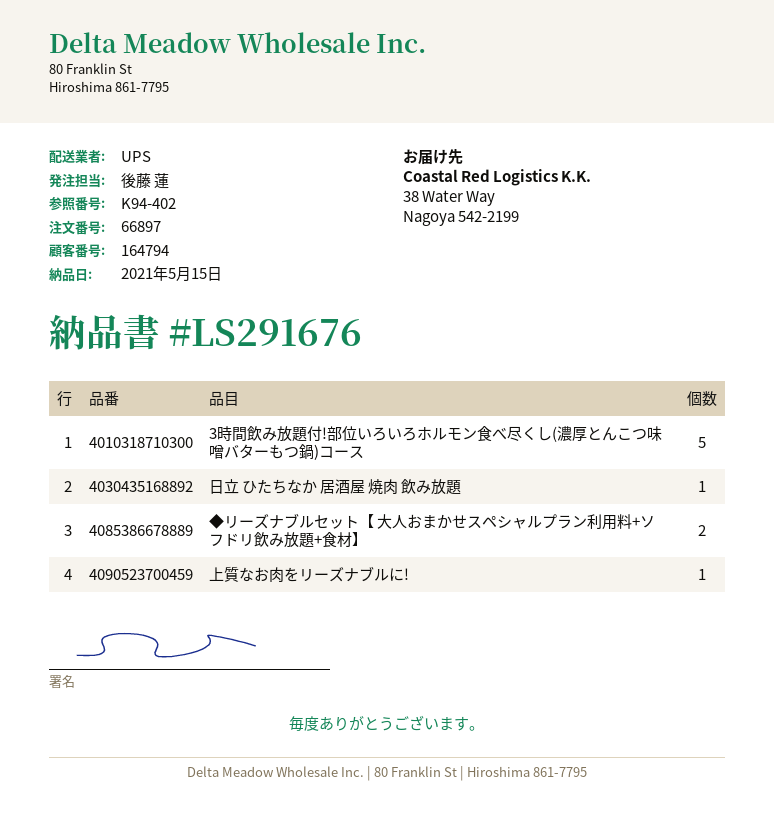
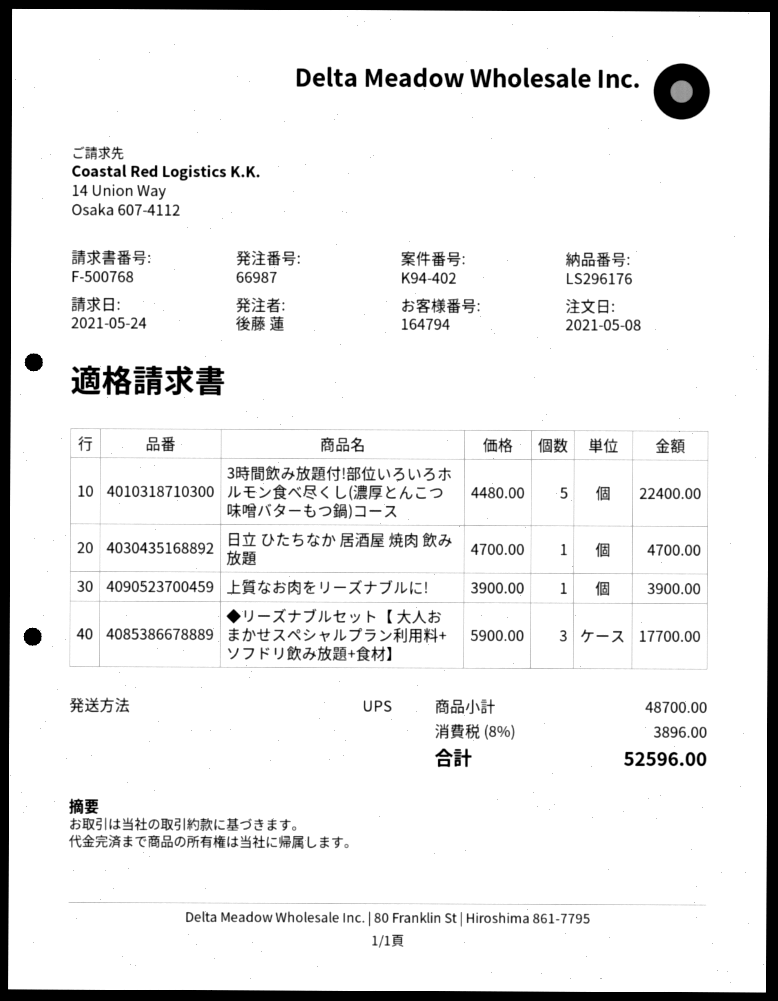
order number: 66897 -> 66987
delivery note number: LS291676 -> LS296176
◆リーズナブルセット【 大人おまかせスペシャルプラン利用料+ソフドリ飲み放題+食材】: 2 -> 3

